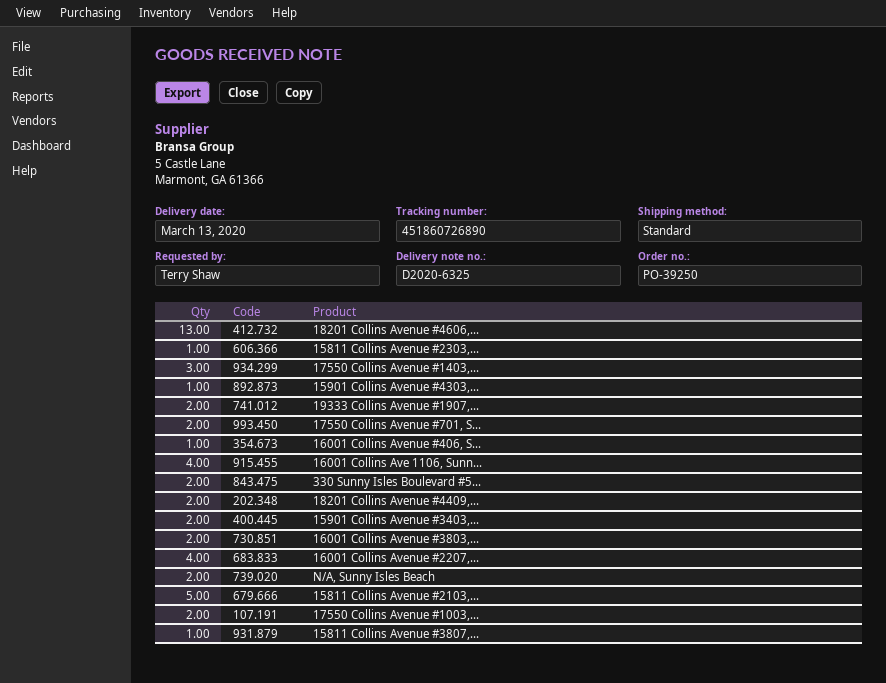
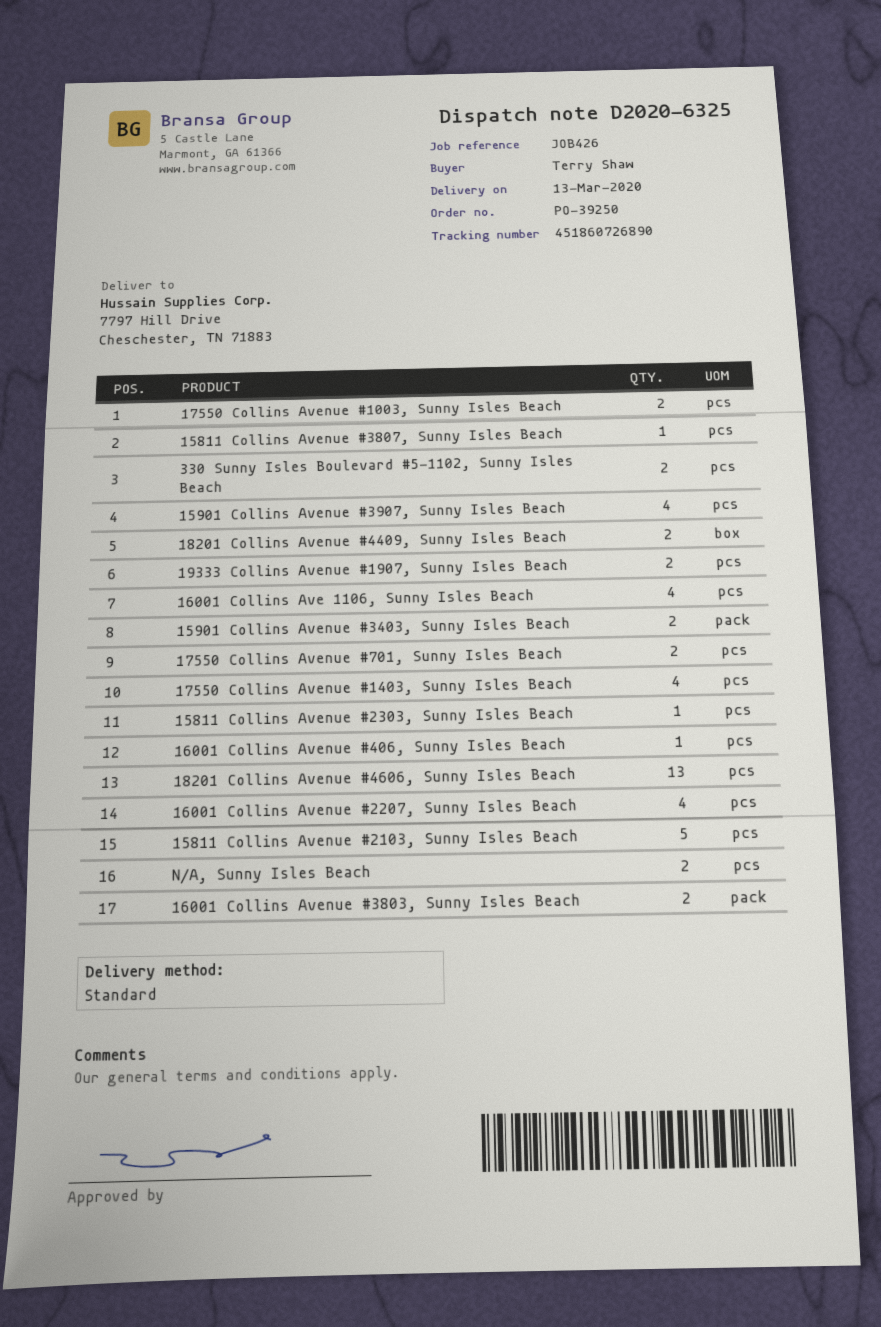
17550 Collins Avenue #1403,...: 3 -> 4
15901 Collins Avenue #4303,...: 1 -> none
15901 Collins Avenue #3907, Sunny Isles Beach: none -> 4

